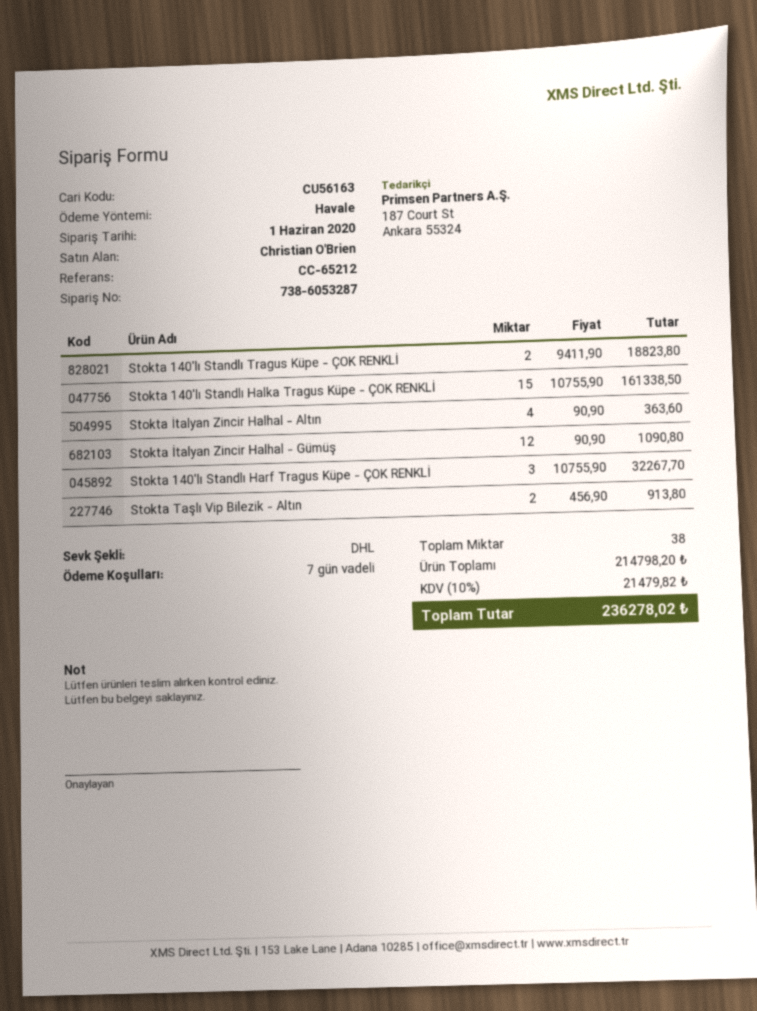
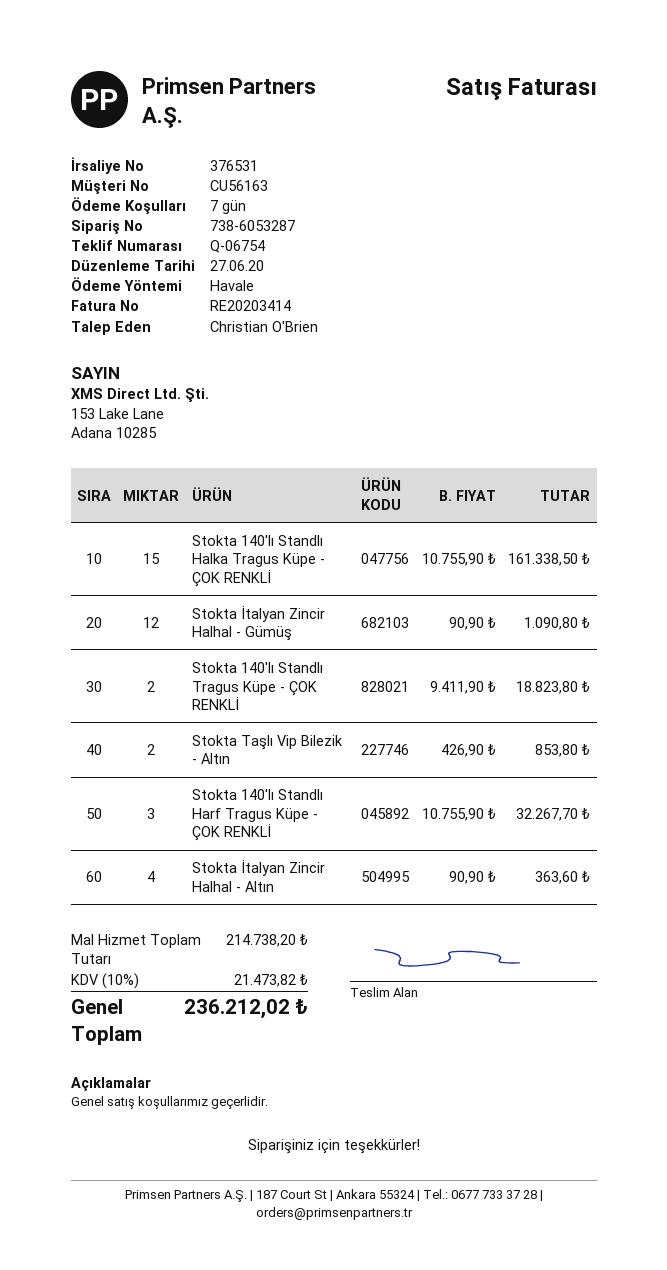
Stokta Taşlı Vip Bilezik - Altın: 2 x 456.90 = 913.80 -> 2 x 426.90 = 853.80
subtotal: 214798.20 -> 214738.20
tax: 10% = 21479.82 -> 10% = 21473.82
total: 236278.02 -> 236212.02

